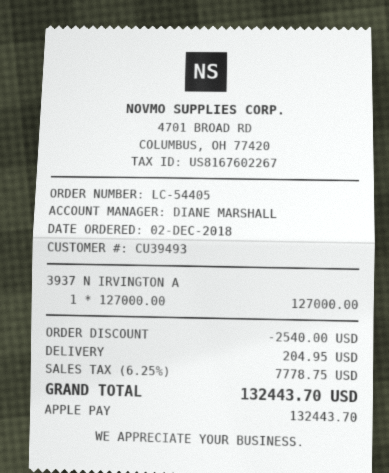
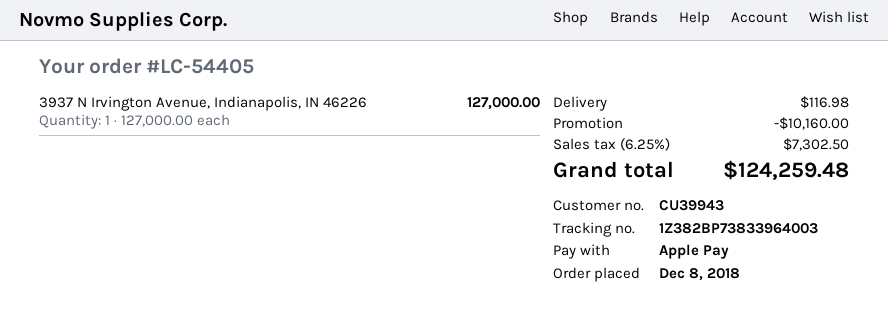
order date: 2018-12-02 -> 2018-12-08
customer number: CU39493 -> CU39943
discount: 2540.00 -> 10160.00
shipping: 204.95 -> 116.98
tax: 6.25% = 7778.75 -> 6.25% = 7302.50
total: 132443.70 -> 124259.48

